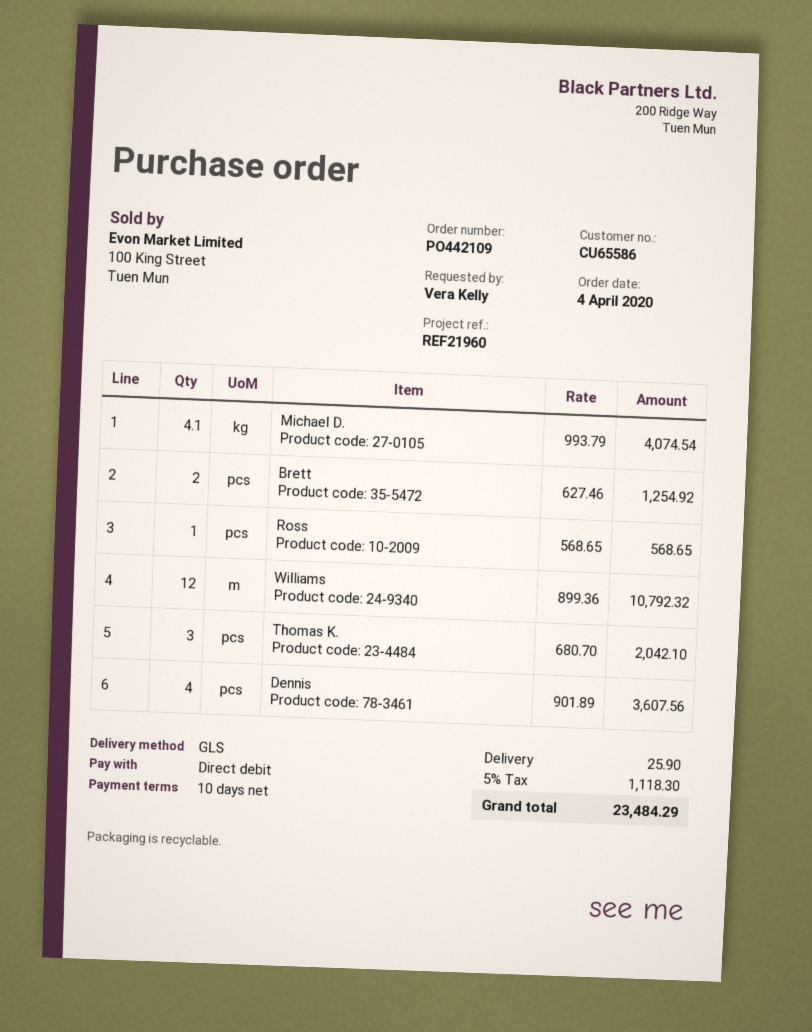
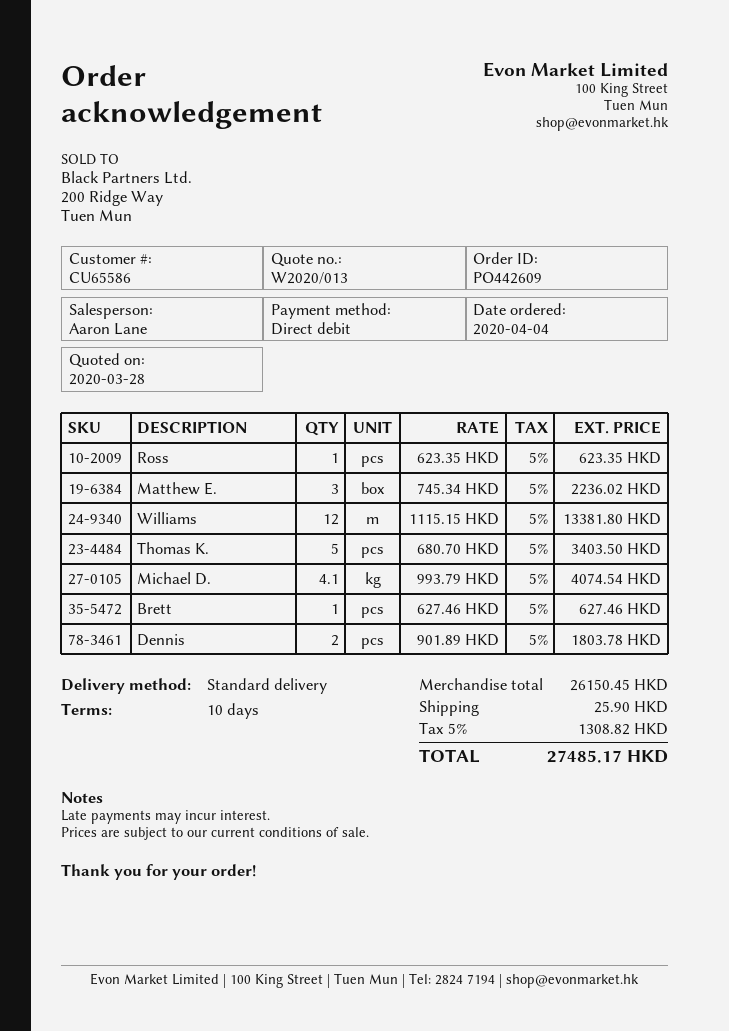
order number: PO442109 -> PO442609
shipping method: GLS -> standard
Brett: 2 x 627.46 = 1254.92 -> 1 x 627.46 = 627.46
Ross: 1 x 568.65 = 568.65 -> 1 x 623.35 = 623.35
Williams: 12 x 899.36 = 10792.32 -> 12 x 1115.15 = 13381.80
Thomas K.: 3 x 680.70 = 2042.10 -> 5 x 680.70 = 3403.50
Dennis: 4 x 901.89 = 3607.56 -> 2 x 901.89 = 1803.78
Matthew E.: none -> 3 x 745.34 = 2236.02
tax: 5% = 1118.30 -> 5% = 1308.82
total: 23484.29 -> 27485.17

